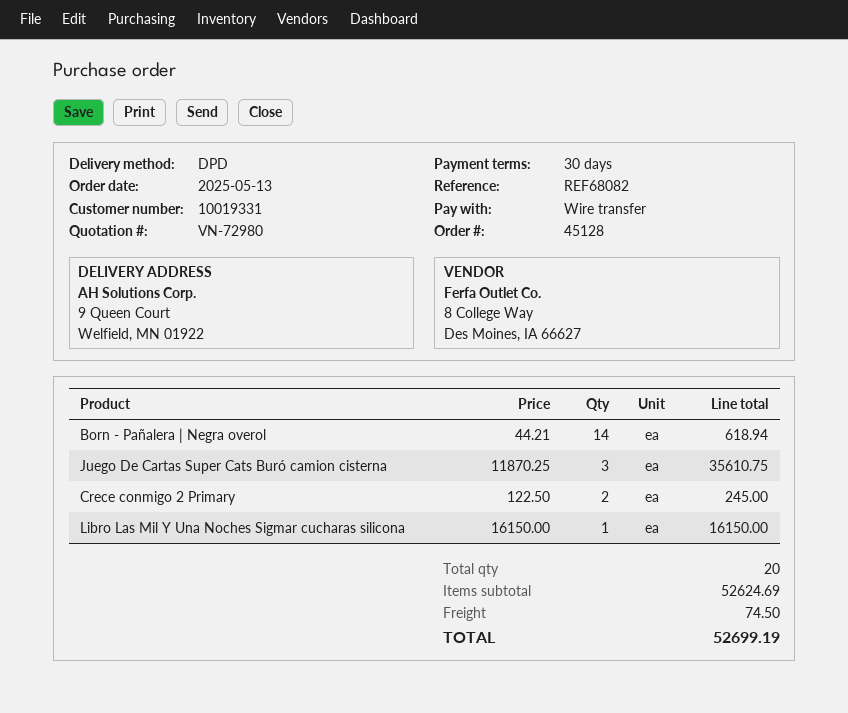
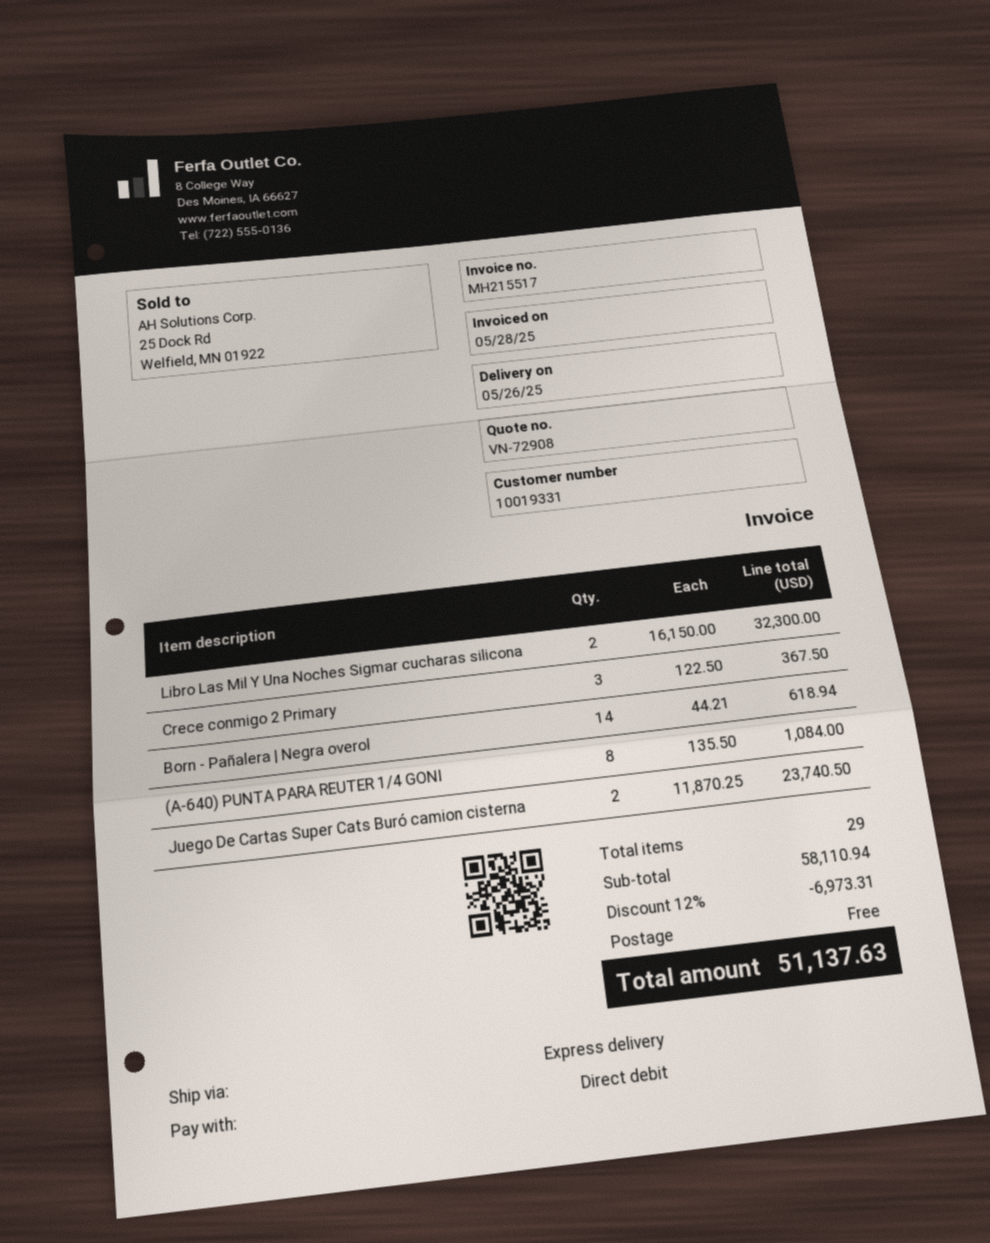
quote number: VN-72980 -> VN-72908
payment method: bank transfer -> direct debit
shipping method: DPD -> express
Juego De Cartas Super Cats Buró camion cisterna: 3 x 11870.25 = 35610.75 -> 2 x 11870.25 = 23740.50
Crece conmigo 2 Primary: 2 x 122.50 = 245.00 -> 3 x 122.50 = 367.50
Libro Las Mil Y Una Noches Sigmar cucharas silicona: 1 x 16150.00 = 16150.00 -> 2 x 16150.00 = 32300.00
(A-640) PUNTA PARA REUTER 1/4 GONI: none -> 8 x 135.50 = 1084.00
total quantity: 20 -> 29
subtotal: 52624.69 -> 58110.94
discount: none -> 12% = 6973.31
shipping: 74.50 -> 0.00
total: 52699.19 -> 51137.63

